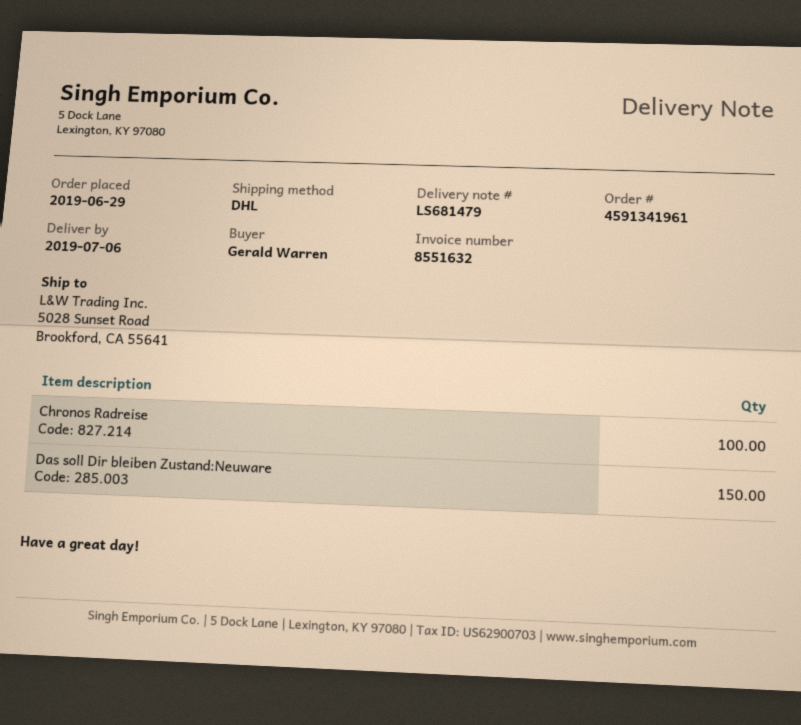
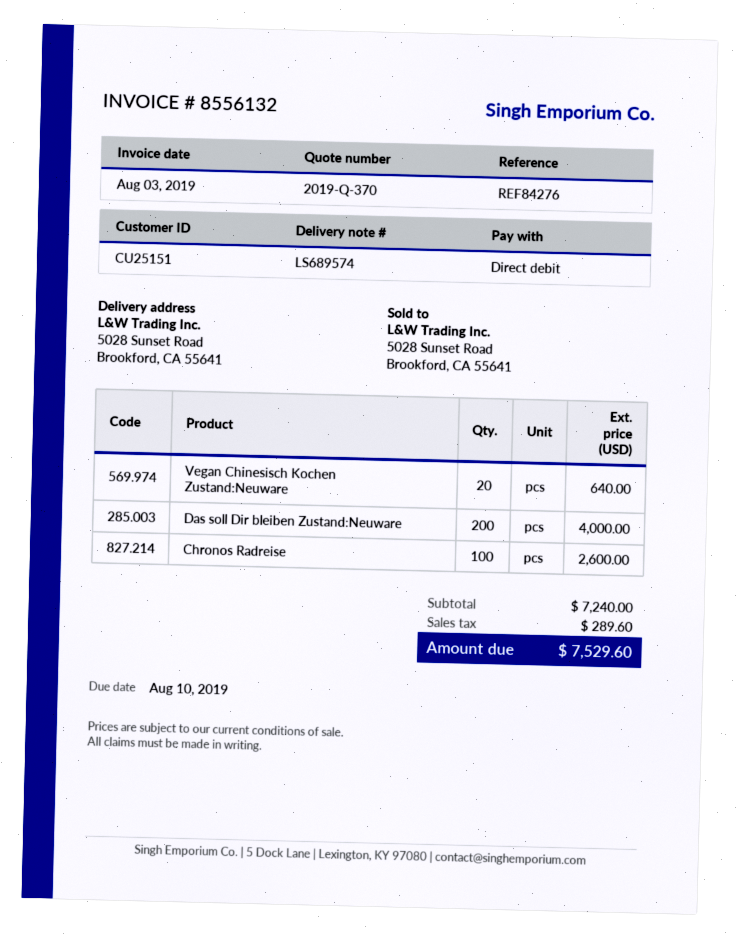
delivery note number: LS681479 -> LS689574
invoice number: 8551632 -> 8556132
Das soll Dir bleiben Zustand:Neuware: 150 -> 200
Vegan Chinesisch Kochen Zustand:Neuware: none -> 20

